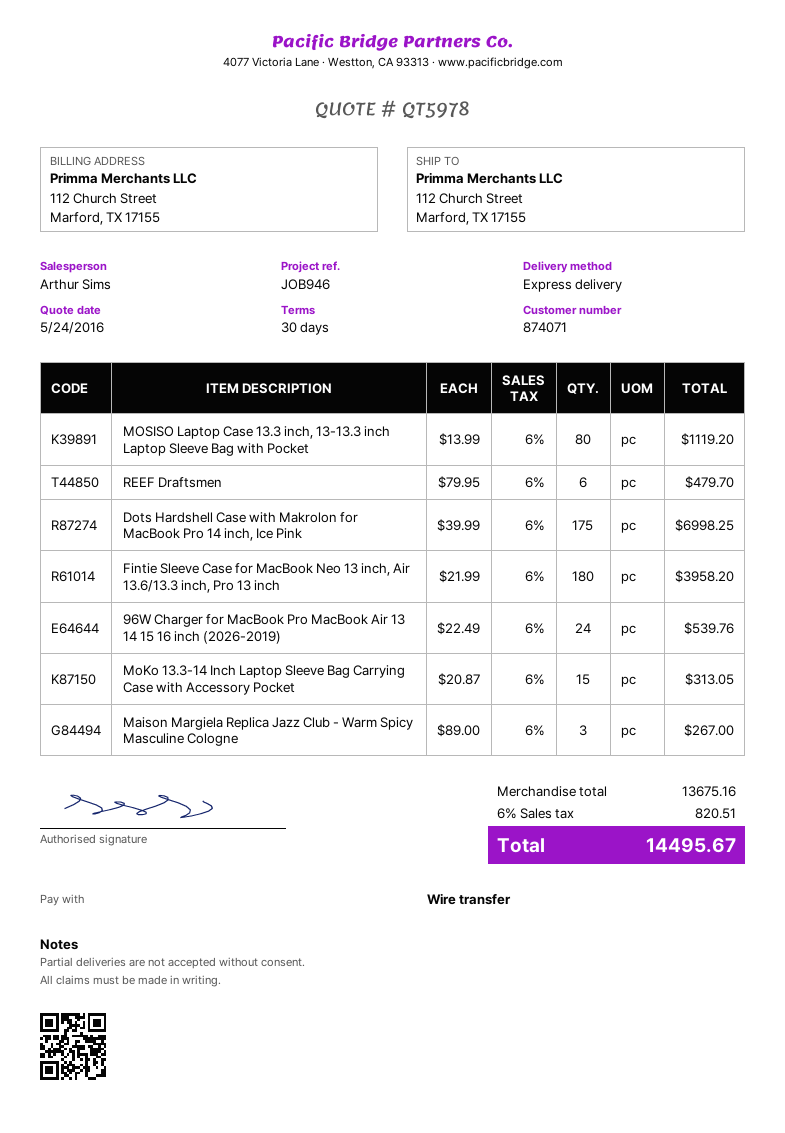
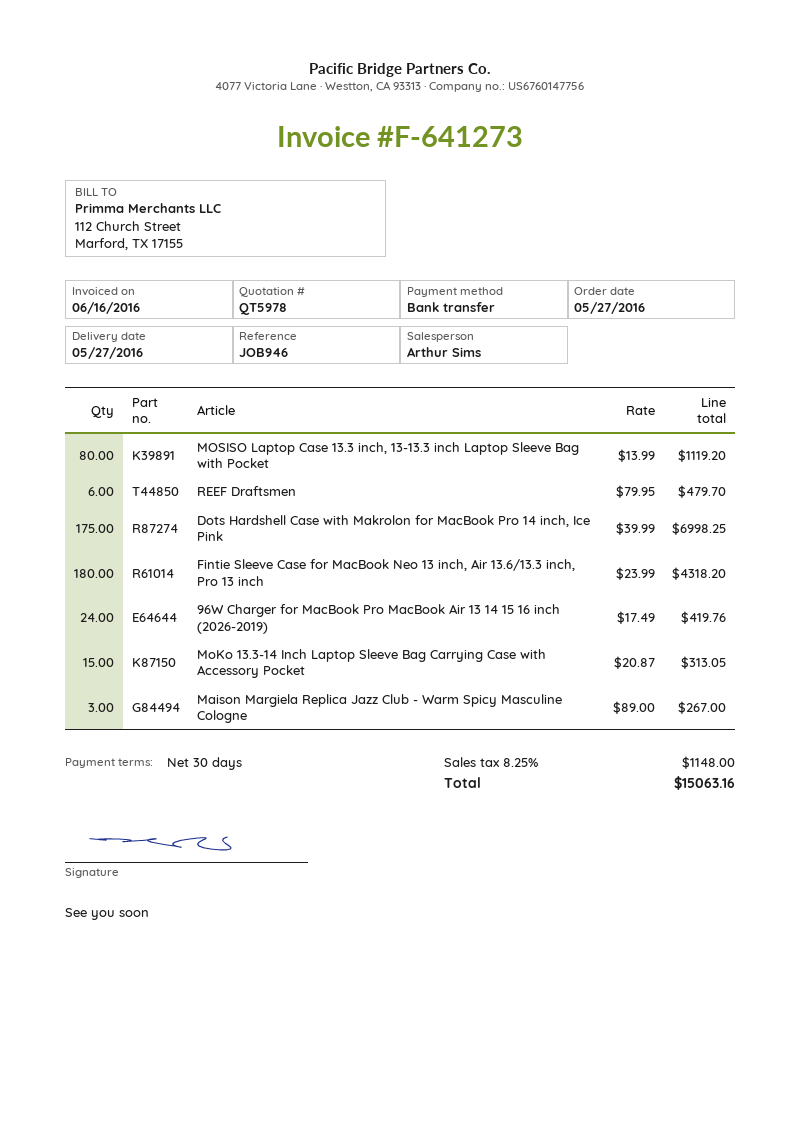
Fintie Sleeve Case for MacBook Neo 13 inch, Air 13.6/13.3 inch, Pro 13 inch: 180 x 21.99 = 3958.20 -> 180 x 23.99 = 4318.20
96W Charger for MacBook Pro MacBook Air 13 14 15 16 inch (2026-2019): 24 x 22.49 = 539.76 -> 24 x 17.49 = 419.76
tax: 6% = 820.51 -> 8.25% = 1148.00
total: 14495.67 -> 15063.16

